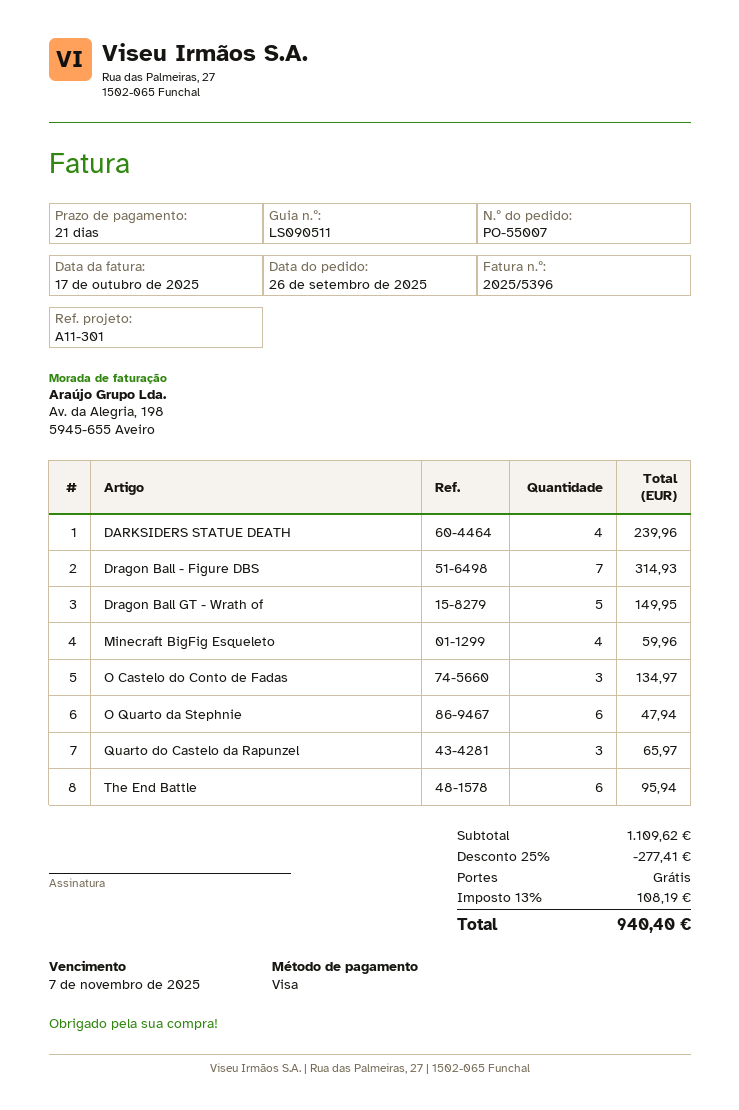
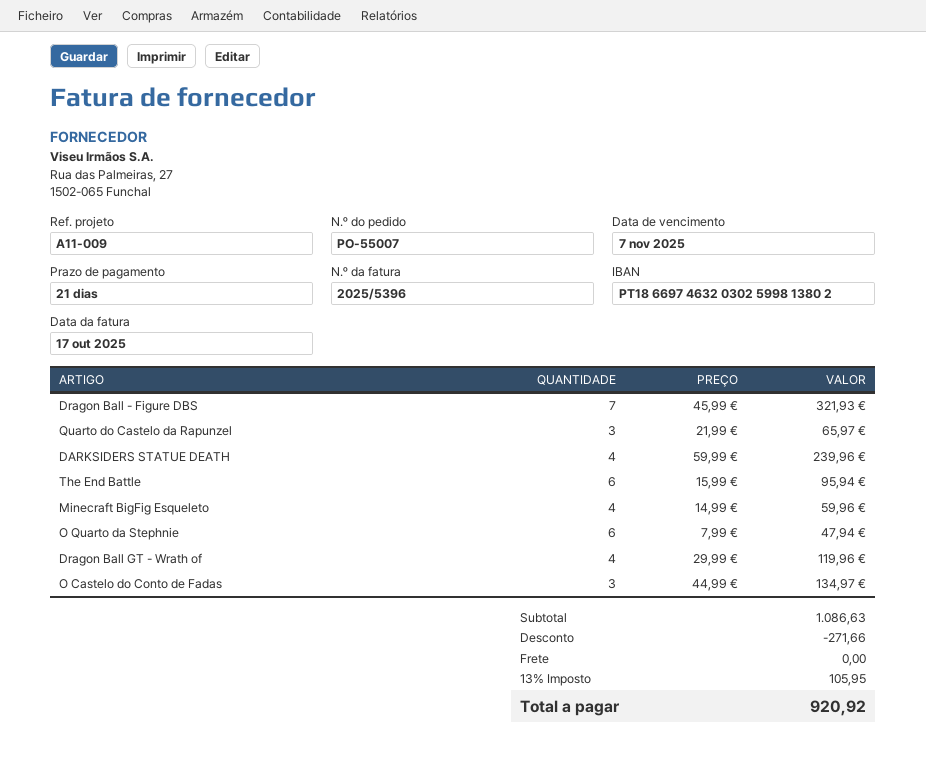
reference: A11-301 -> A11-009
Dragon Ball - Figure DBS: 7 for 314.93 -> 7 for 321.93
Dragon Ball GT - Wrath of: 5 for 149.95 -> 4 for 119.96
subtotal: 1109.62 -> 1086.63
discount: 277.41 -> 271.66
tax: 13% = 108.19 -> 13% = 105.95
total: 940.40 -> 920.92

